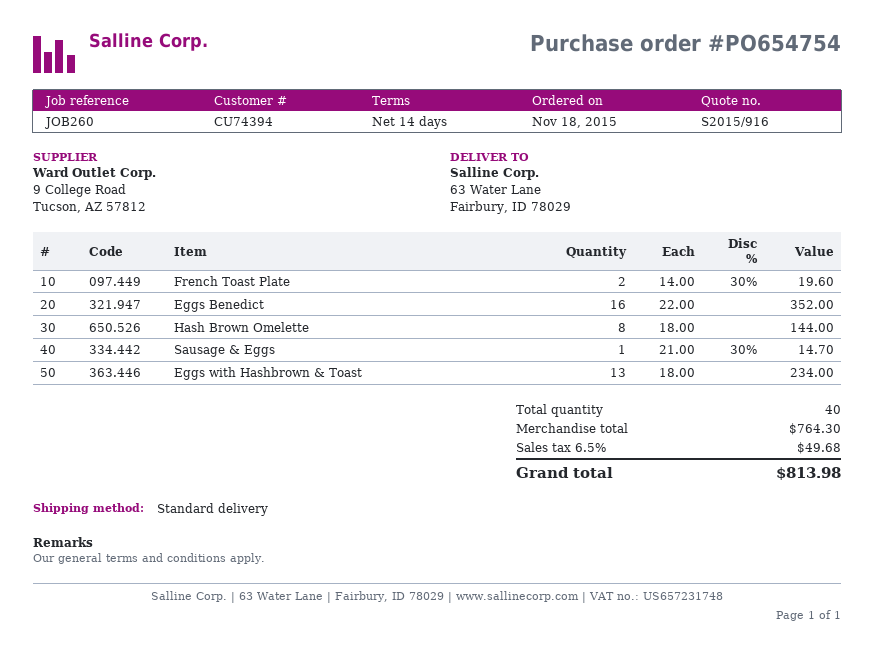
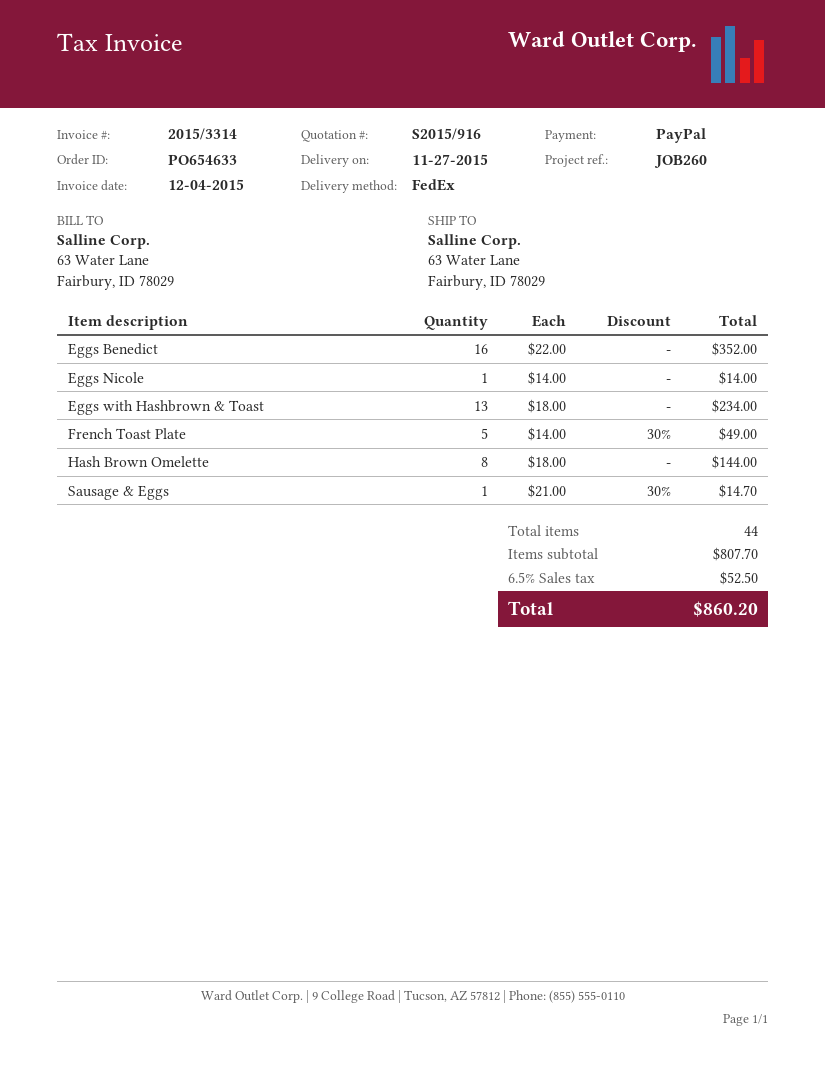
order number: PO654754 -> PO654633
shipping method: standard -> FedEx
French Toast Plate: 2 x 14.00 - 30% = 19.60 -> 5 x 14.00 - 30% = 49.00
Eggs Nicole: none -> 1 x 14.00 = 14.00
total quantity: 40 -> 44
subtotal: 764.30 -> 807.70
tax: 6.5% = 49.68 -> 6.5% = 52.50
total: 813.98 -> 860.20

